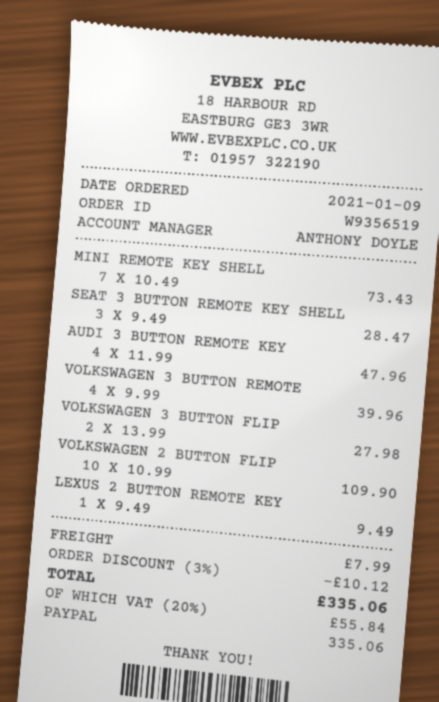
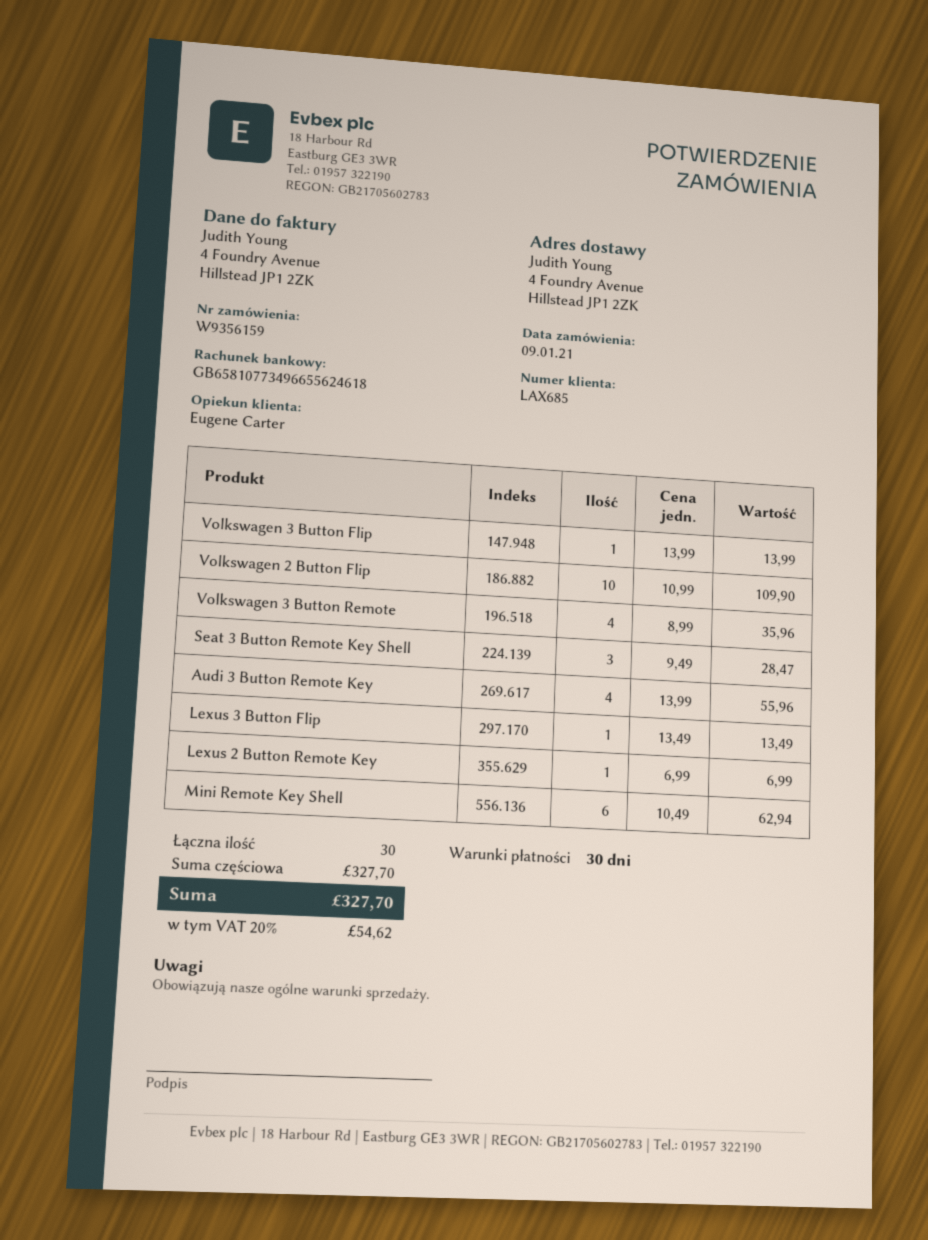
order number: W9356519 -> W9356159
sales rep: ANTHONY DOYLE -> Eugene Carter
MINI REMOTE KEY SHELL: 7 x 10.49 = 73.43 -> 6 x 10.49 = 62.94
AUDI 3 BUTTON REMOTE KEY: 4 x 11.99 = 47.96 -> 4 x 13.99 = 55.96
VOLKSWAGEN 3 BUTTON REMOTE: 4 x 9.99 = 39.96 -> 4 x 8.99 = 35.96
VOLKSWAGEN 3 BUTTON FLIP: 2 x 13.99 = 27.98 -> 1 x 13.99 = 13.99
LEXUS 2 BUTTON REMOTE KEY: 1 x 9.49 = 9.49 -> 1 x 6.99 = 6.99
Lexus 3 Button Flip: none -> 1 x 13.49 = 13.49
discount: 3% = 10.12 -> none
shipping: 7.99 -> none
tax: 20% = 55.84 -> 20% = 54.62
total: 335.06 -> 327.70

